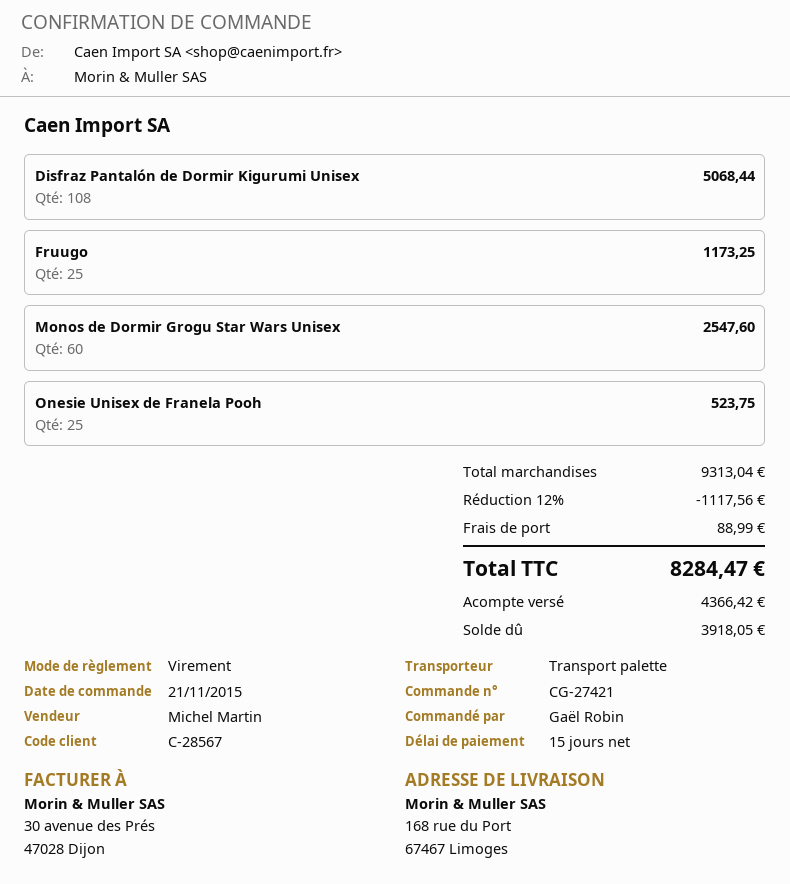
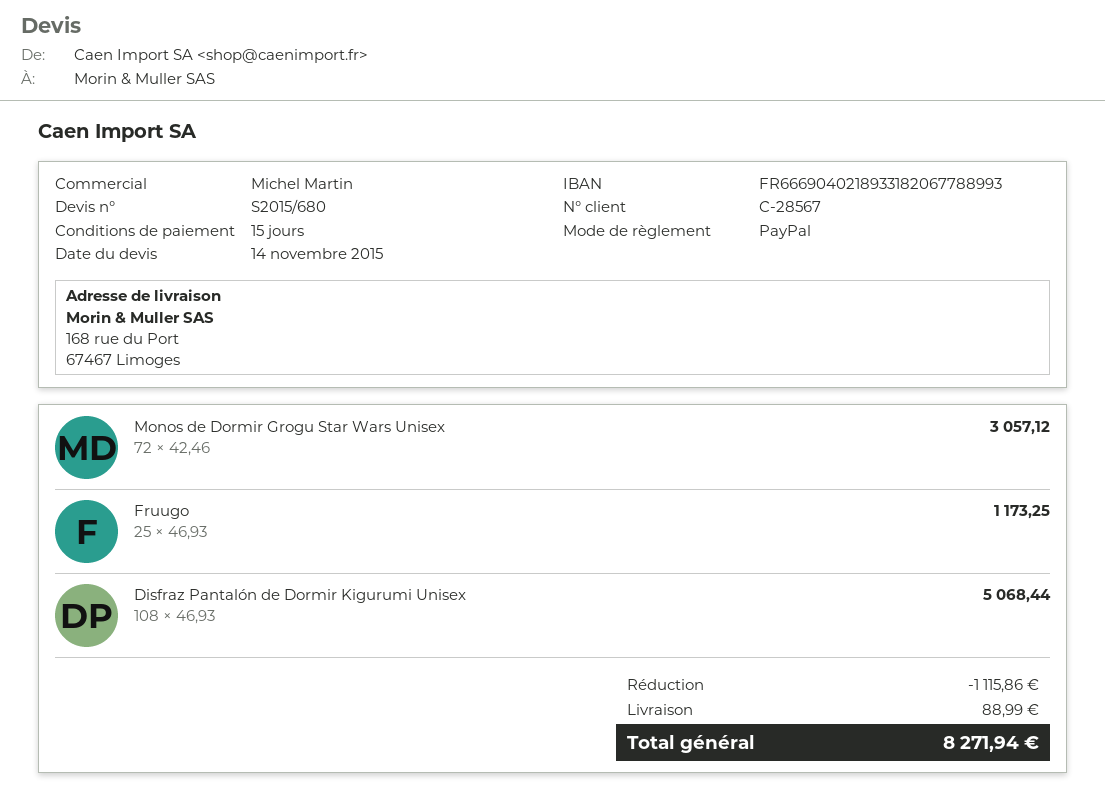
payment method: bank transfer -> PayPal
Monos de Dormir Grogu Star Wars Unisex: 60 for 2547.60 -> 72 for 3057.12
Onesie Unisex de Franela Pooh: 25 for 523.75 -> none
discount: 1117.56 -> 1115.86
total: 8284.47 -> 8271.94

